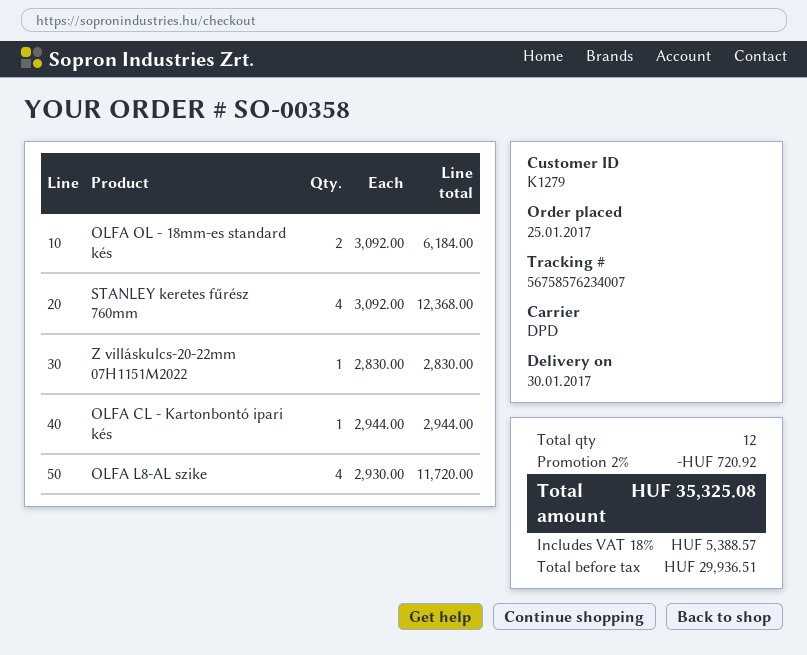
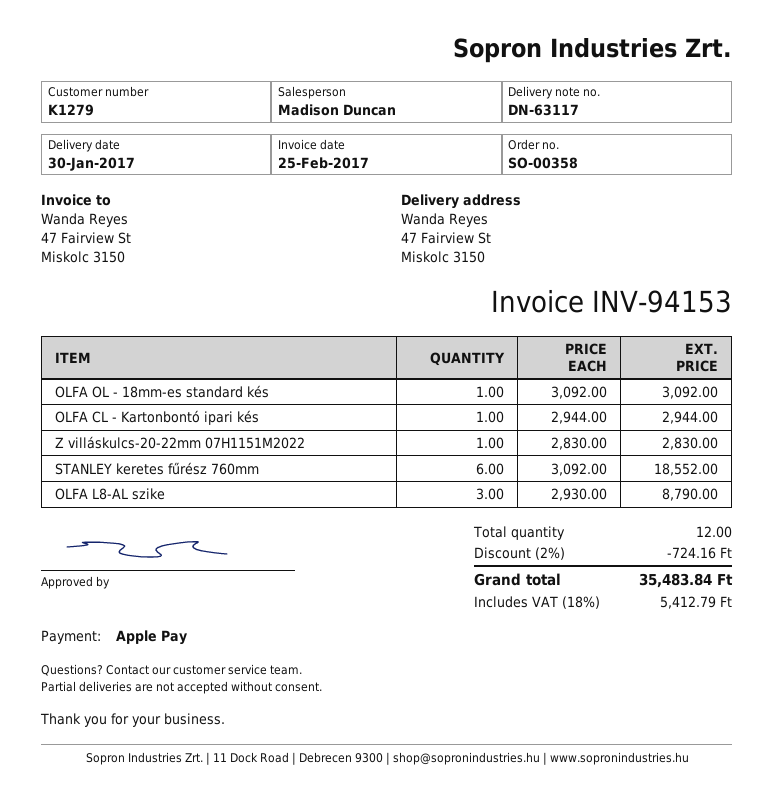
OLFA OL - 18mm-es standard kés: 2 x 3092.00 = 6184.00 -> 1 x 3092.00 = 3092.00
STANLEY keretes fűrész 760mm: 4 x 3092.00 = 12368.00 -> 6 x 3092.00 = 18552.00
OLFA L8-AL szike: 4 x 2930.00 = 11720.00 -> 3 x 2930.00 = 8790.00
discount: 2% = 720.92 -> 2% = 724.16
tax: 18% = 5388.57 -> 18% = 5412.79
total: 35325.08 -> 35483.84

